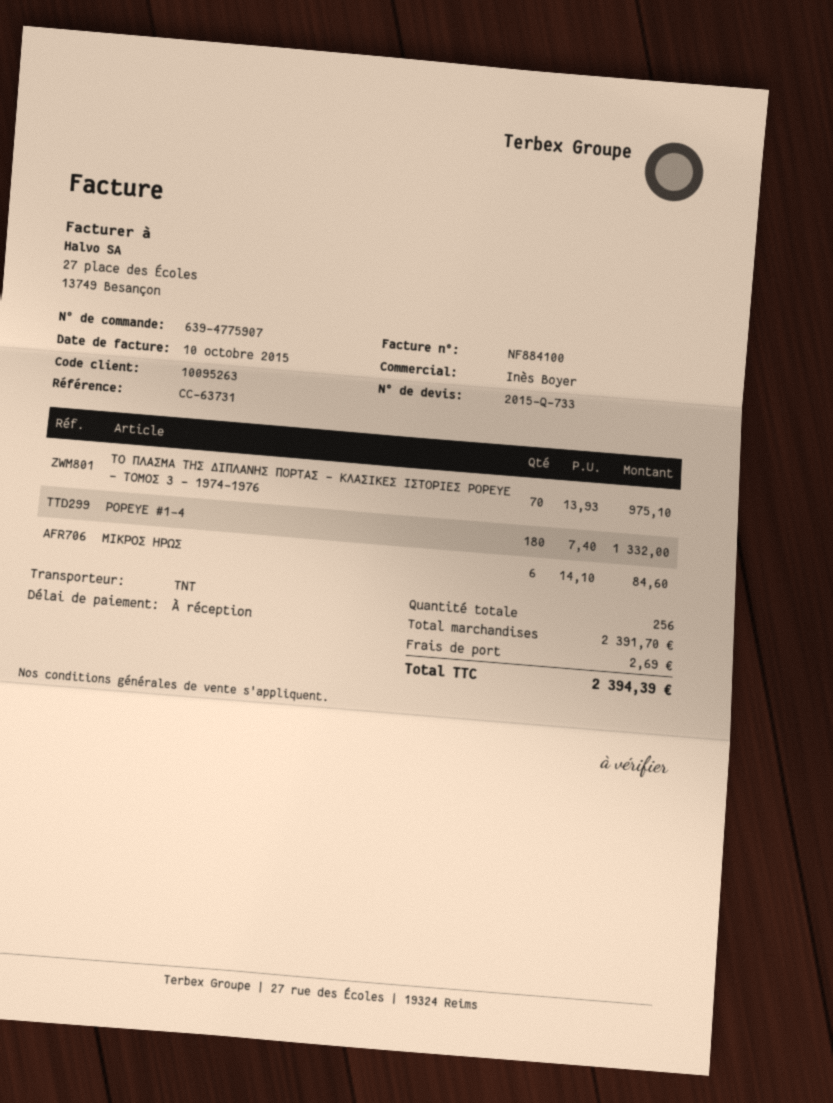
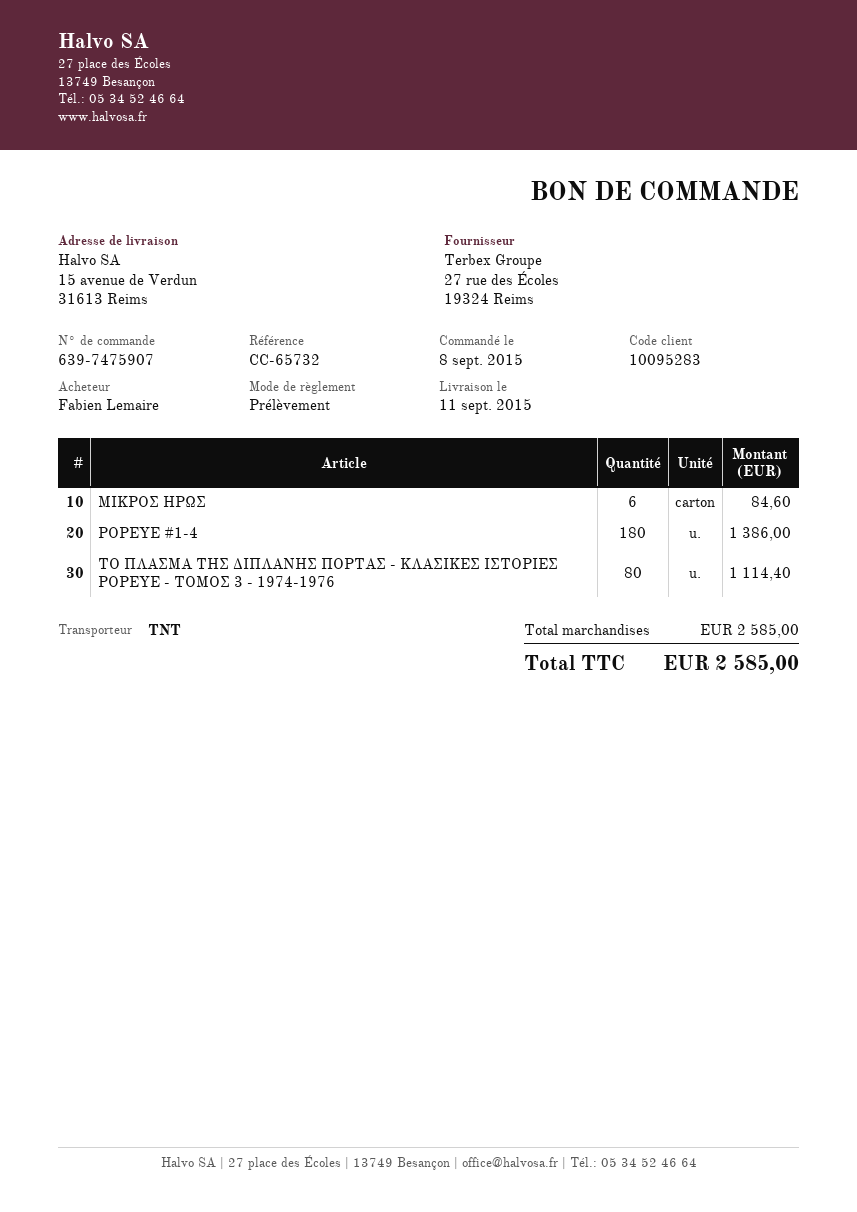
order number: 639-4775907 -> 639-7475907
customer number: 10095263 -> 10095283
reference: CC-63731 -> CC-65732
ΤΟ ΠΛΑΣΜΑ ΤΗΣ ΔΙΠΛΑΝΗΣ ΠΟΡΤΑΣ - ΚΛΑΣΙΚΕΣ ΙΣΤΟΡΙΕΣ POPEYE - ΤΟΜΟΣ 3 - 1974-1976: 70 for 975.10 -> 80 for 1114.40
POPEYE #1-4: 180 for 1332.00 -> 180 for 1386.00
subtotal: 2391.70 -> 2585.00
shipping: 2.69 -> none
total: 2394.39 -> 2585.00

